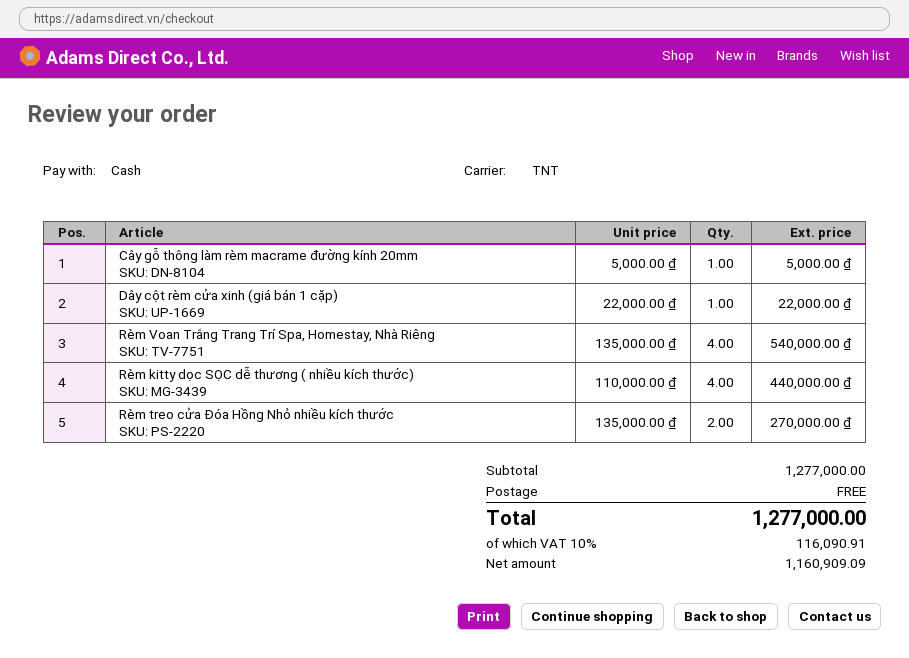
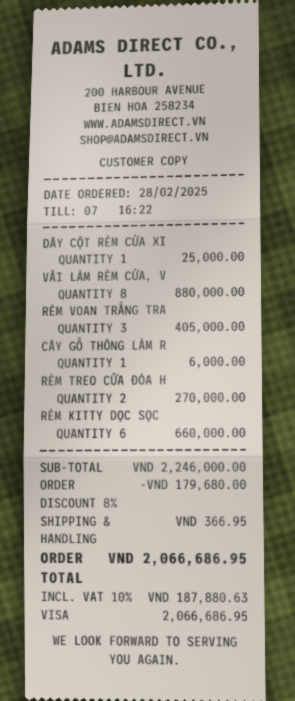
payment method: cash -> Visa
Cây gỗ thông làm rèm macrame đường kính 20mm: 1 for 5000.00 -> 1 for 6000.00
Dây cột rèm cửa xinh (giá bán 1 cặp): 1 for 22000.00 -> 1 for 25000.00
Rèm Voan Trắng Trang Trí Spa, Homestay, Nhà Riêng: 4 for 540000.00 -> 3 for 405000.00
Rèm kitty dọc SỌC dễ thương ( nhiều kích thước): 4 for 440000.00 -> 6 for 660000.00
VẢI LÀM RÈM CỬA, V: none -> 8 for 880000.00
subtotal: 1277000.00 -> 2246000.00
discount: none -> 8% = 179680.00
shipping: 0.00 -> 366.95
tax: 10% = 116090.91 -> 10% = 187880.63
total: 1277000.00 -> 2066686.95

